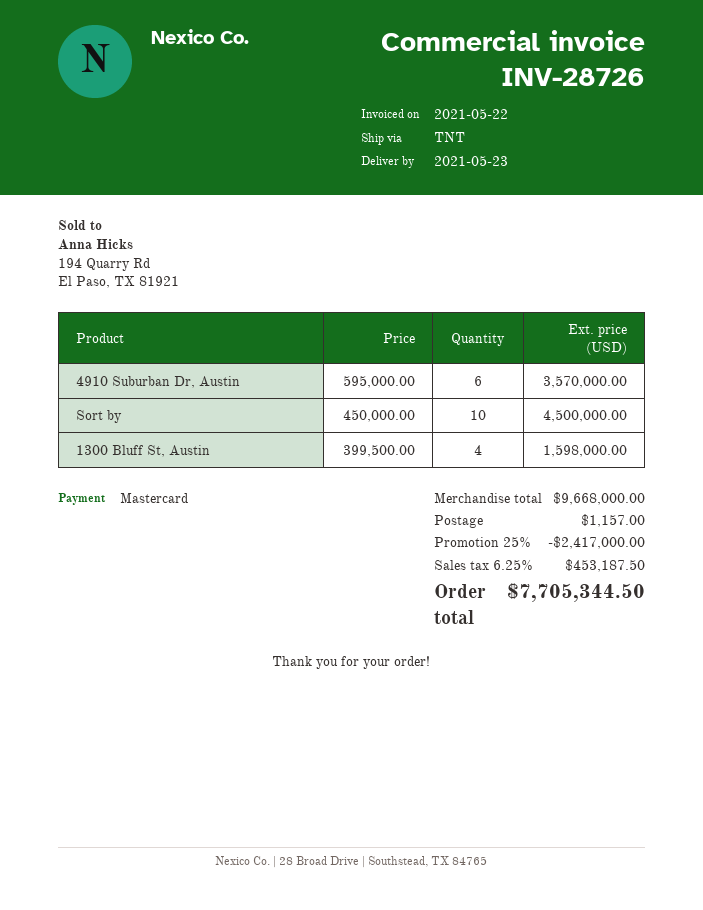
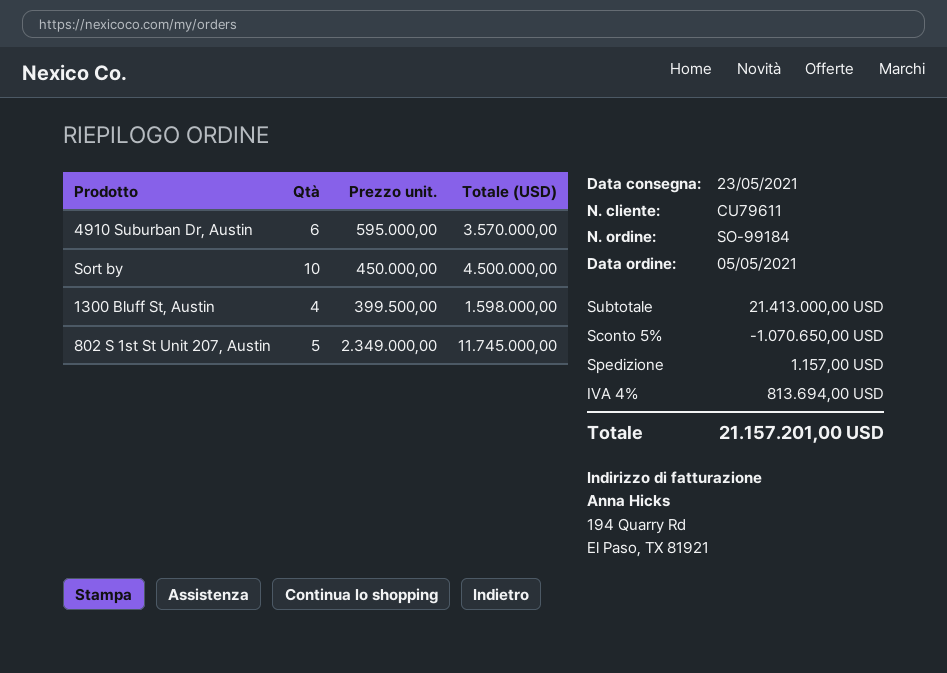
802 S 1st St Unit 207, Austin: none -> 5 x 2349000.00 = 11745000.00
subtotal: 9668000.00 -> 21413000.00
discount: 25% = 2417000.00 -> 5% = 1070650.00
tax: 6.25% = 453187.50 -> 4% = 813694.00
total: 7705344.50 -> 21157201.00

